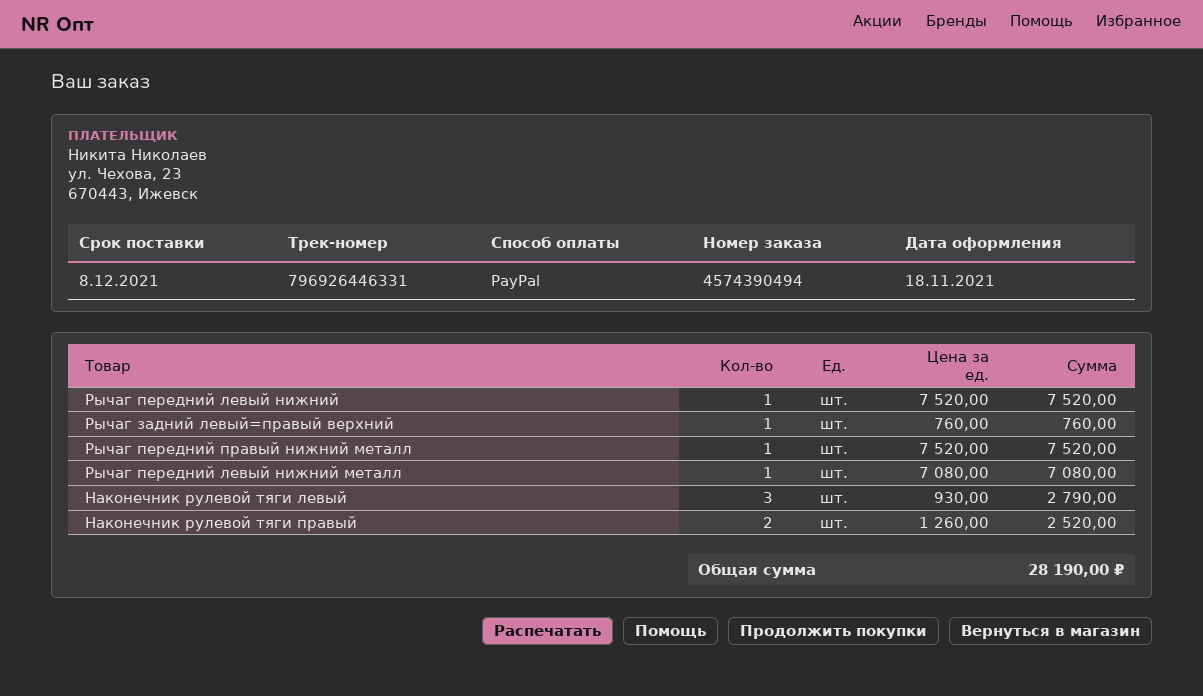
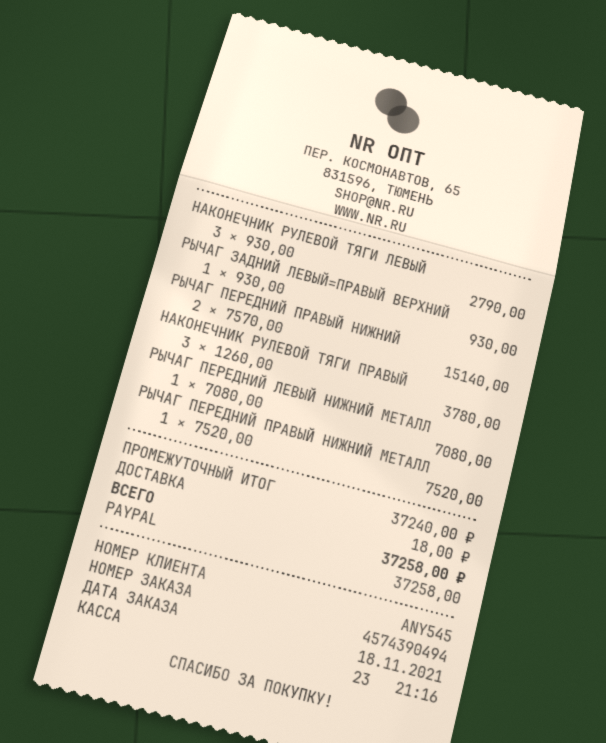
Рычаг передний левый нижний: 1 x 7520.00 = 7520.00 -> none
Рычаг задний левый=правый верхний: 1 x 760.00 = 760.00 -> 1 x 930.00 = 930.00
Наконечник рулевой тяги правый: 2 x 1260.00 = 2520.00 -> 3 x 1260.00 = 3780.00
РЫЧАГ ПЕРЕДНИЙ ПРАВЫЙ НИЖНИЙ: none -> 2 x 7570.00 = 15140.00
shipping: none -> 18.00
total: 28190.00 -> 37258.00

